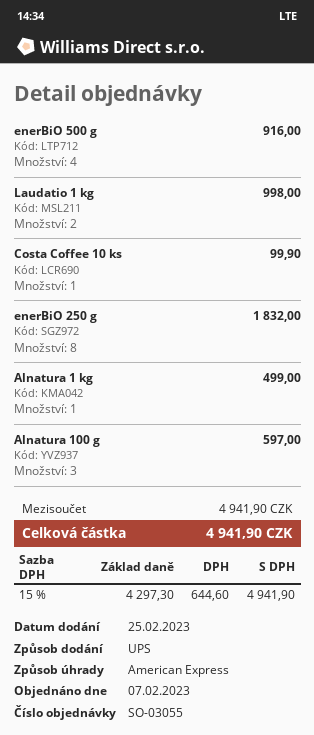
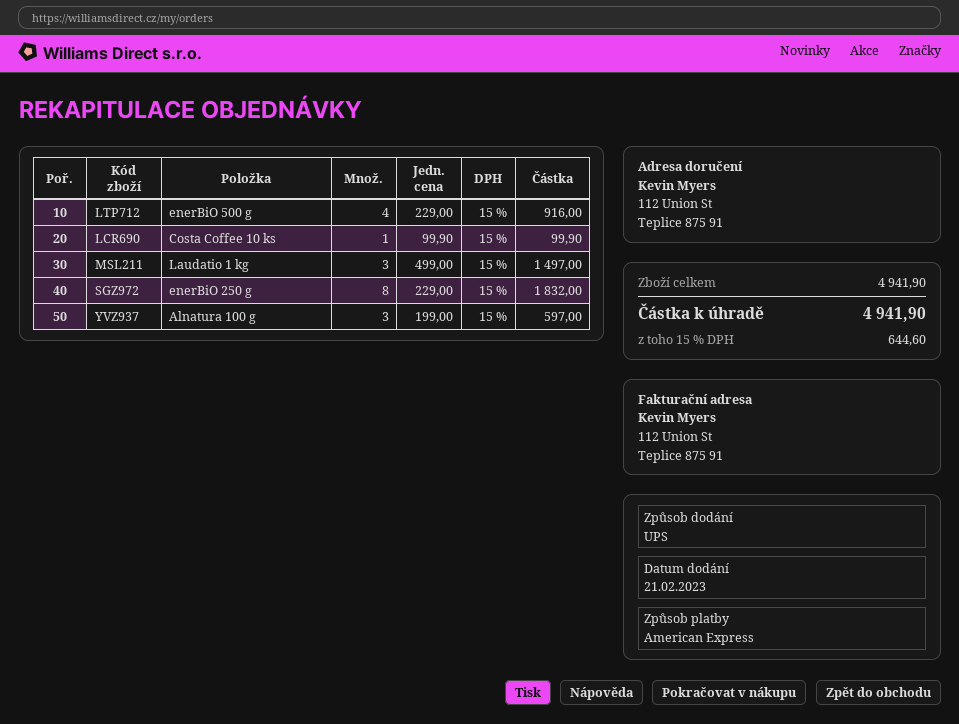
delivery date: 2023-02-25 -> 2023-02-21
Laudatio 1 kg: 2 for 998.00 -> 3 for 1497.00
Alnatura 1 kg: 1 for 499.00 -> none

